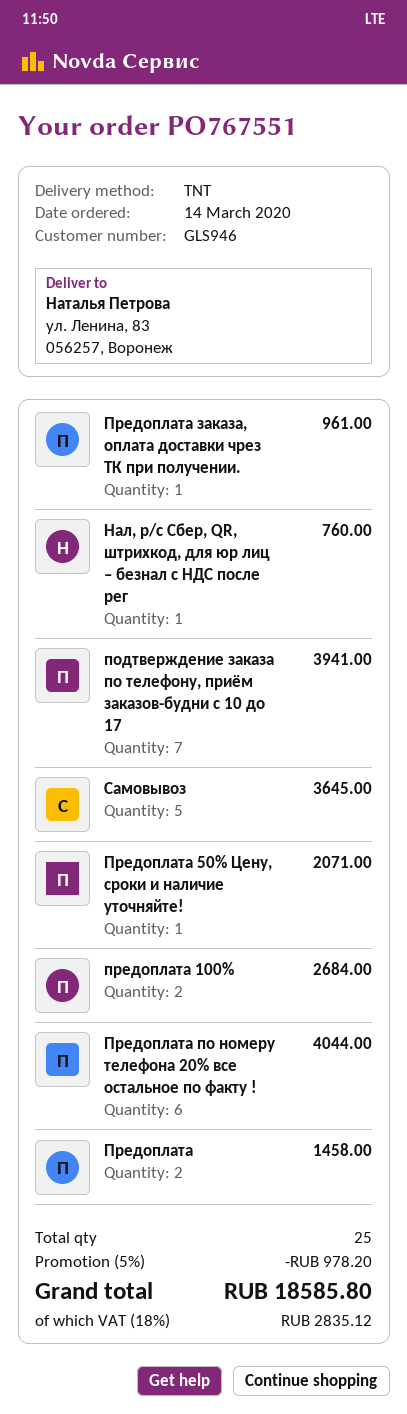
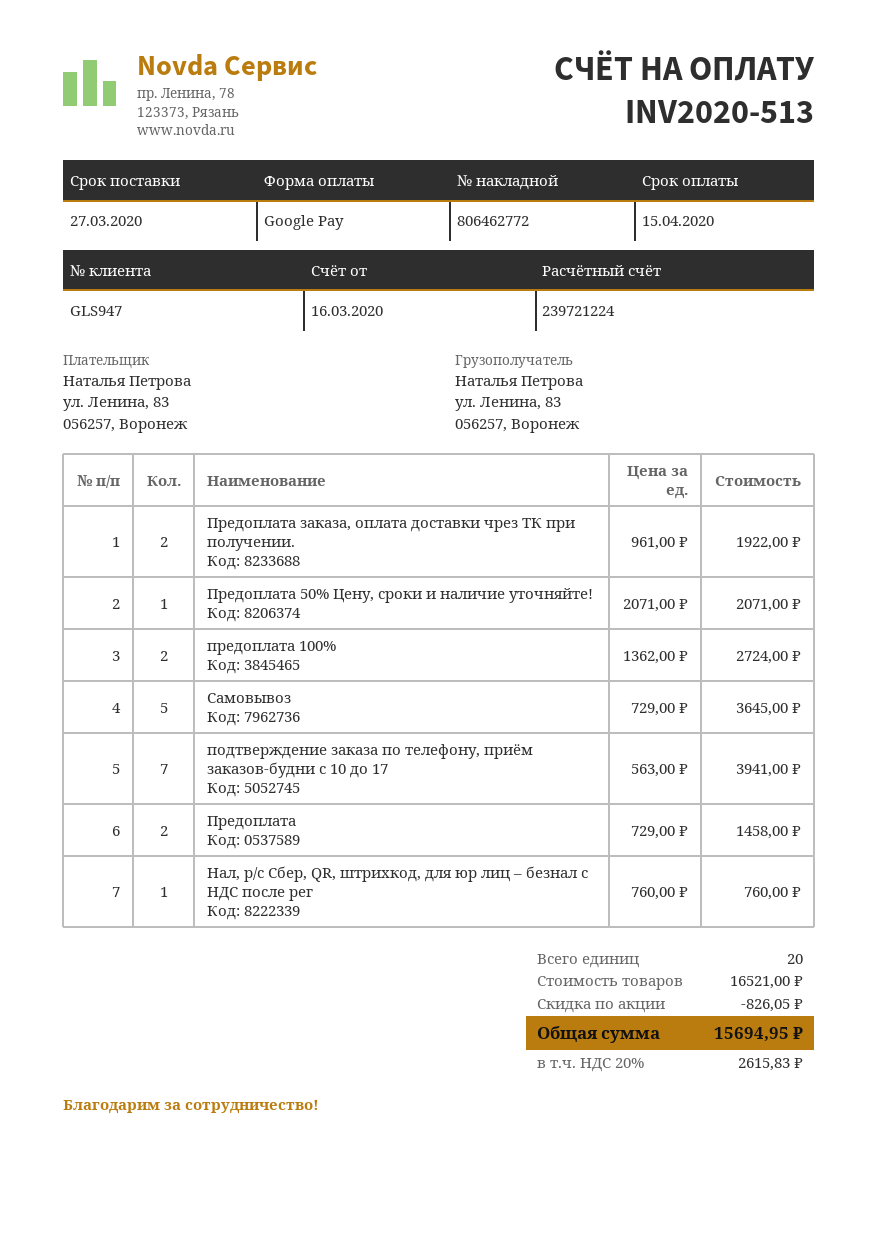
customer number: GLS946 -> GLS947
Предоплата заказа, оплата доставки чрез ТК при получении.: 1 for 961.00 -> 2 for 1922.00
предоплата 100%: 2 for 2684.00 -> 2 for 2724.00
Предоплата по номеру телефона 20% все остальное по факту !: 6 for 4044.00 -> none
total quantity: 25 -> 20
discount: 978.20 -> 826.05
tax: 18% = 2835.12 -> 20% = 2615.83
total: 18585.80 -> 15694.95

